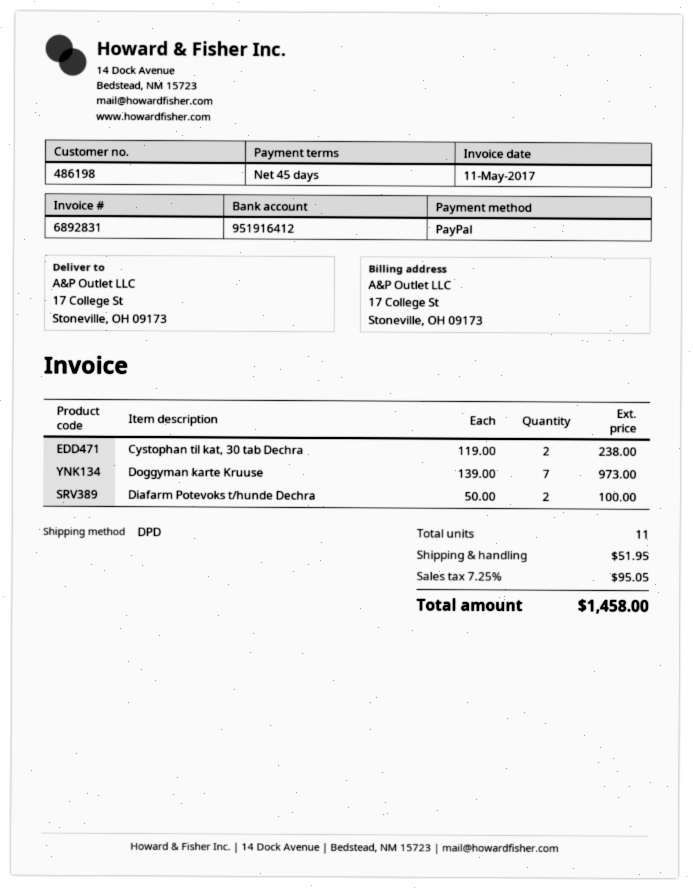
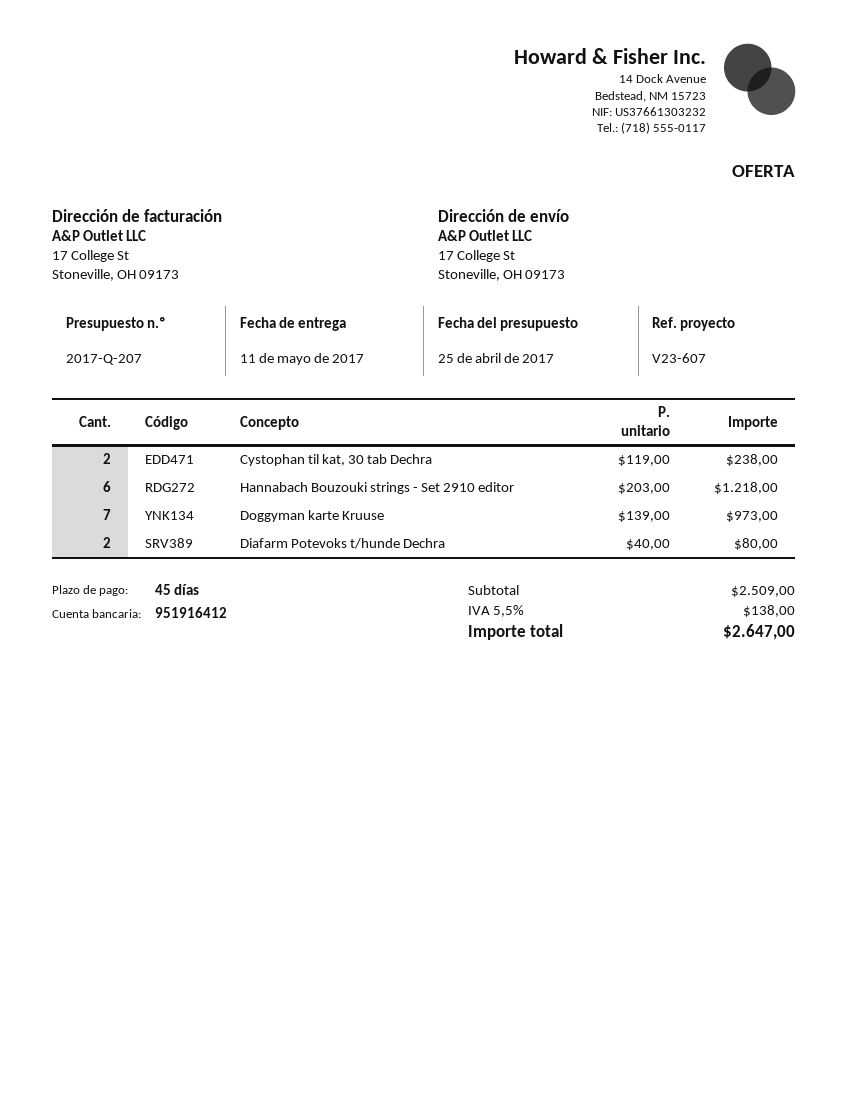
Diafarm Potevoks t/hunde Dechra: 2 x 50.00 = 100.00 -> 2 x 40.00 = 80.00
Hannabach Bouzouki strings - Set 2910 editor: none -> 6 x 203.00 = 1218.00
shipping: 51.95 -> none
tax: 7.25% = 95.05 -> 5.5% = 138.00
total: 1458.00 -> 2647.00

